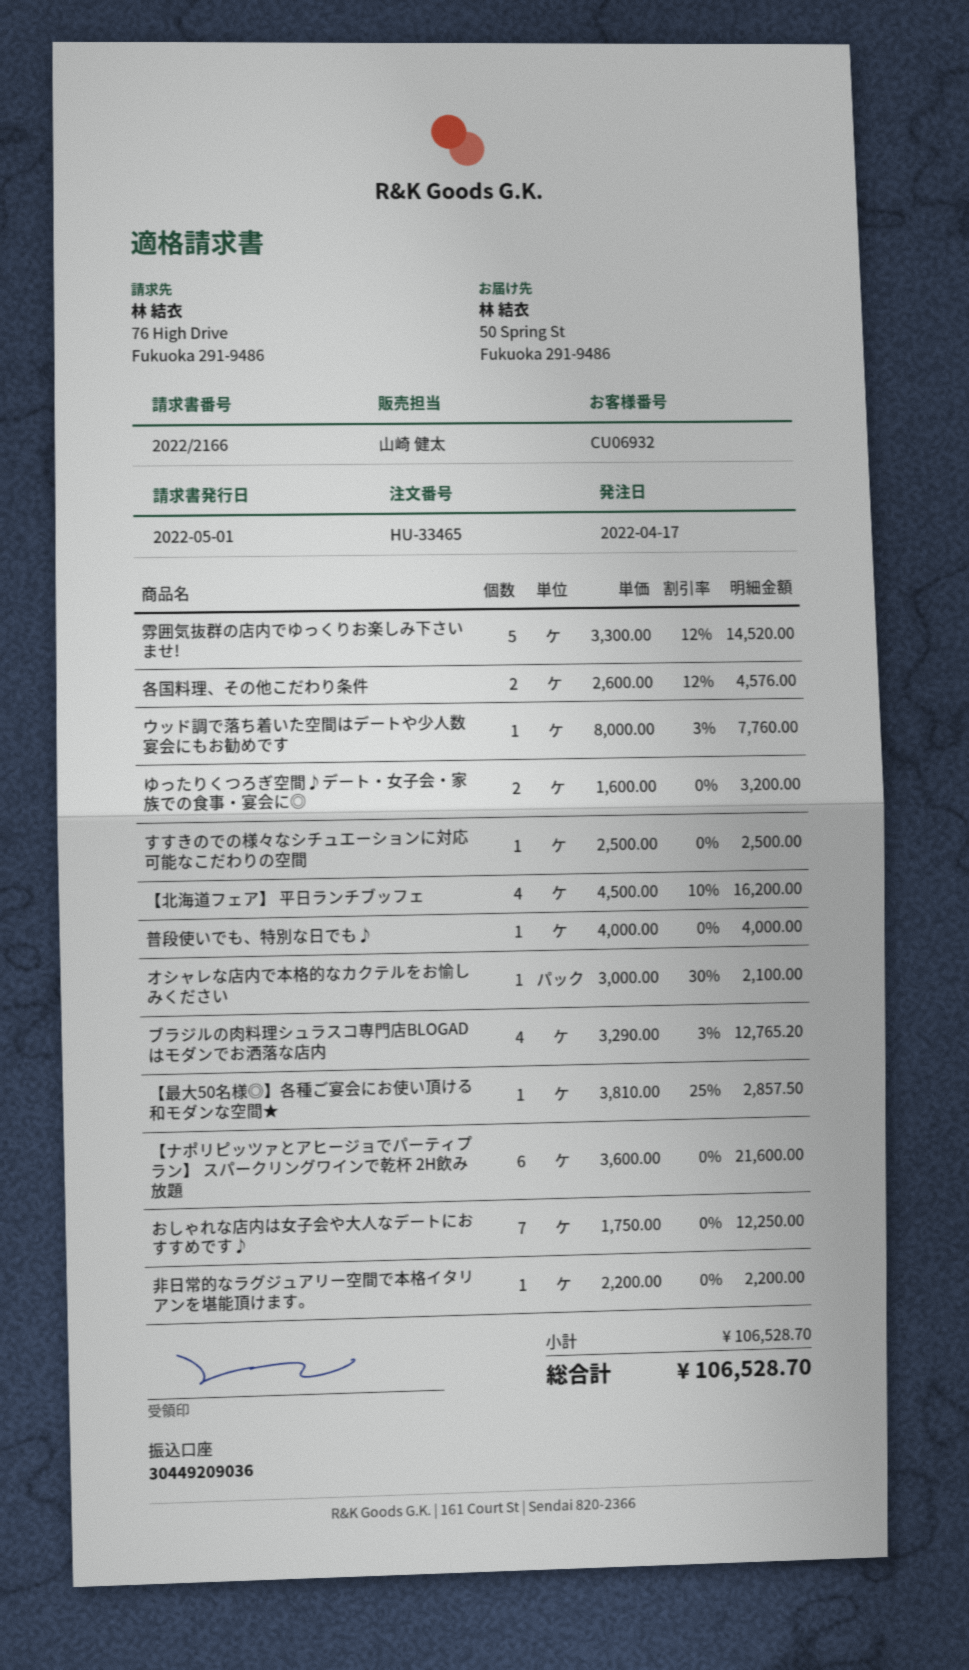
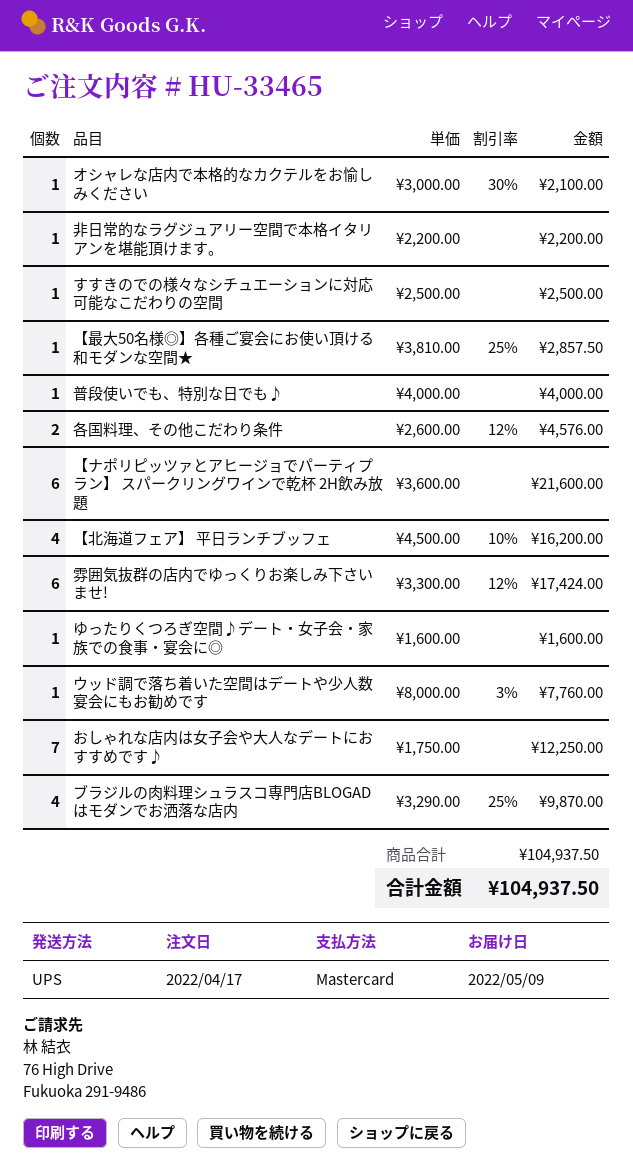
雰囲気抜群の店内でゆっくりお楽しみ下さいませ!: 5 x 3300.00 - 12% = 14520.00 -> 6 x 3300.00 - 12% = 17424.00
ゆったりくつろぎ空間♪デート・女子会・家族での食事・宴会に◎: 2 x 1600.00 = 3200.00 -> 1 x 1600.00 = 1600.00
ブラジルの肉料理シュラスコ専門店BLOGADはモダンでお洒落な店内: 4 x 3290.00 - 3% = 12765.20 -> 4 x 3290.00 - 25% = 9870.00
subtotal: 106528.70 -> 104937.50
total: 106528.70 -> 104937.50

